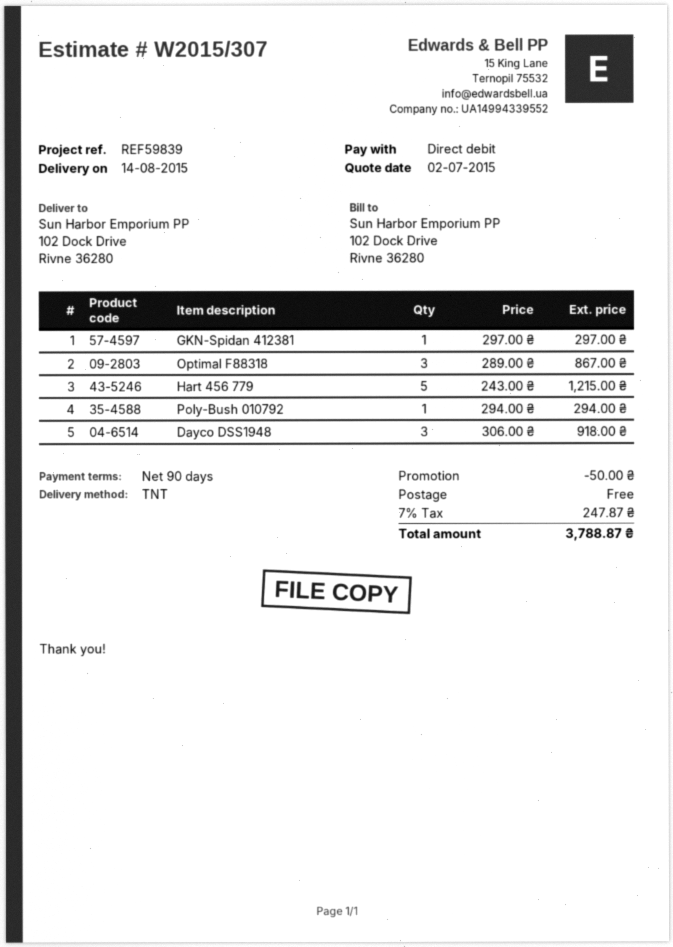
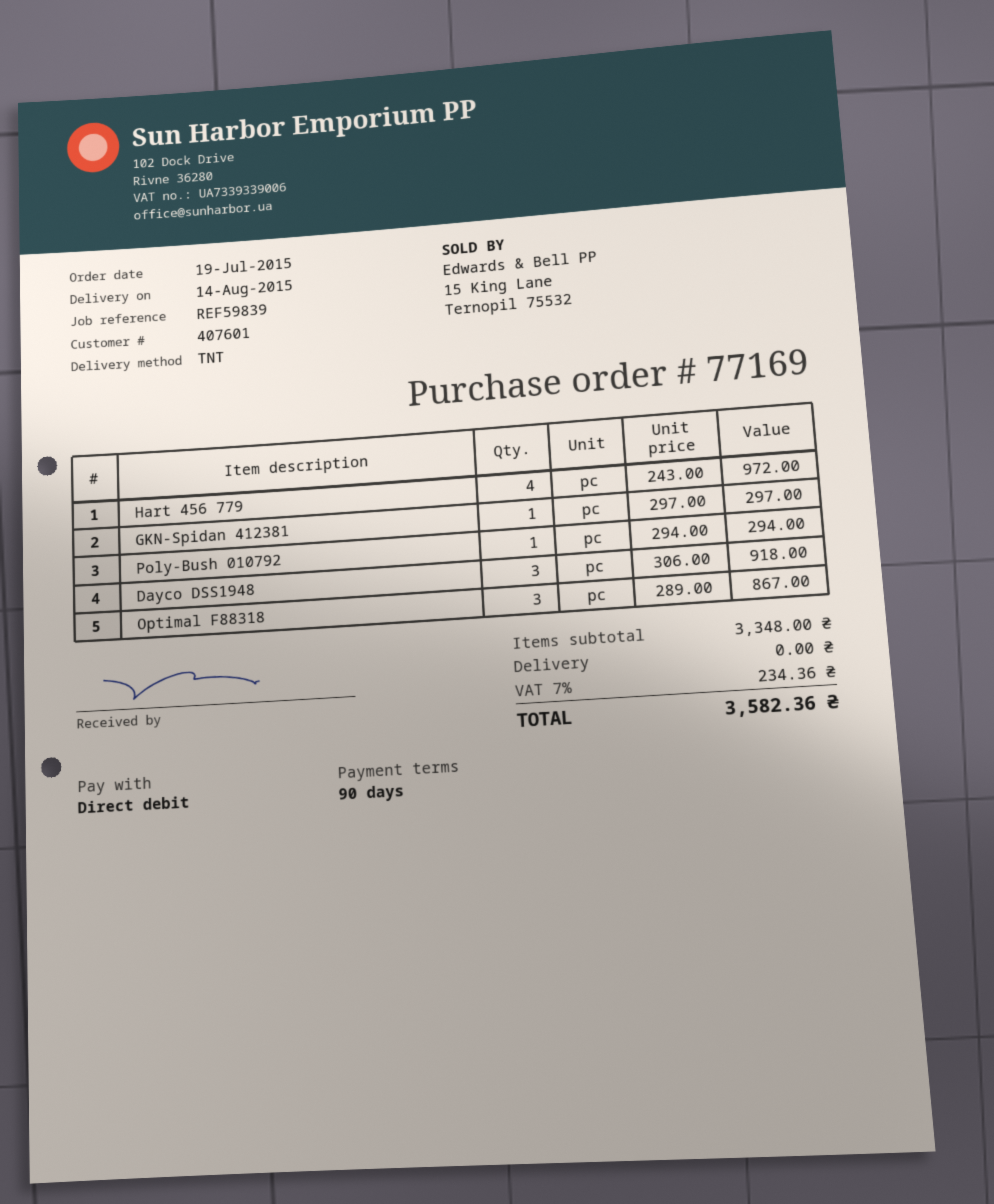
Hart 456 779: 5 x 243.00 = 1215.00 -> 4 x 243.00 = 972.00
discount: 50.00 -> none
tax: 7% = 247.87 -> 7% = 234.36
total: 3788.87 -> 3582.36

